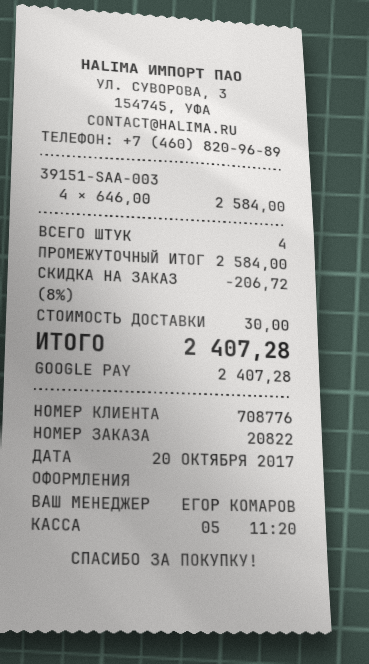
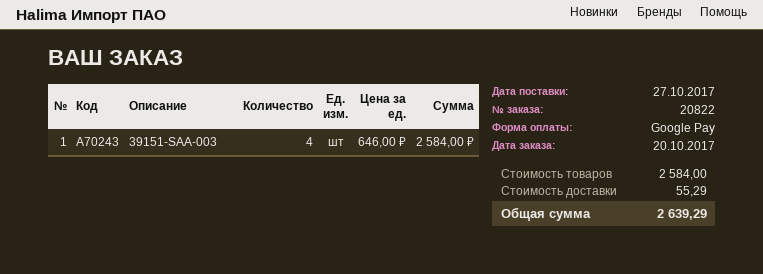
discount: 8% = 206.72 -> none
shipping: 30.00 -> 55.29
total: 2407.28 -> 2639.29

